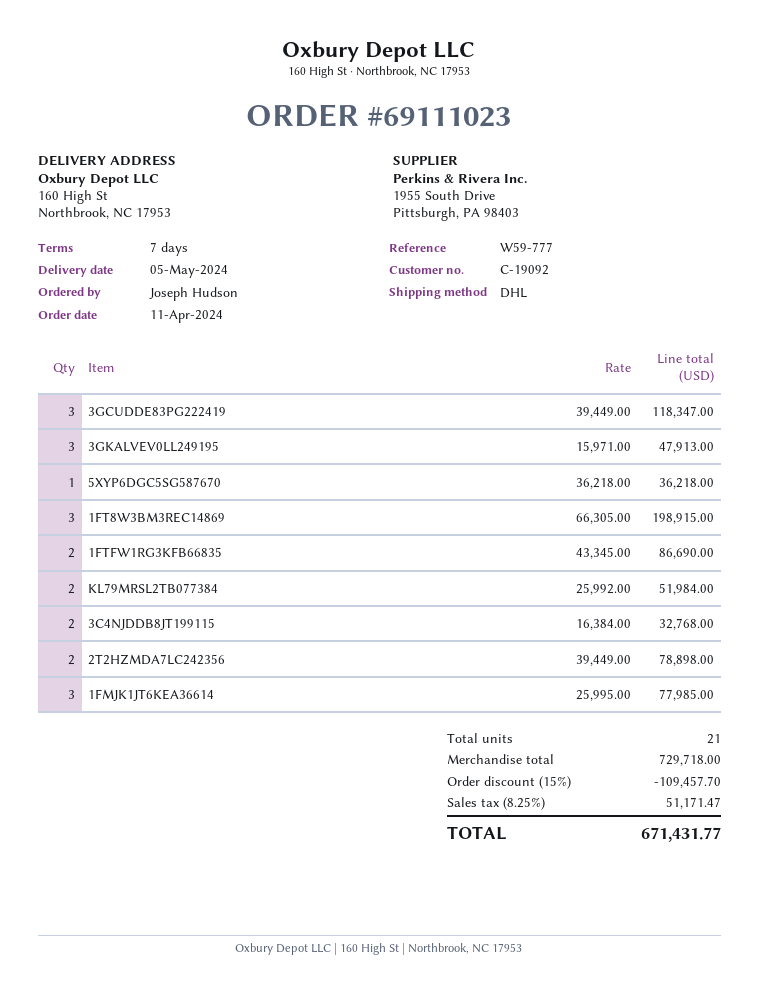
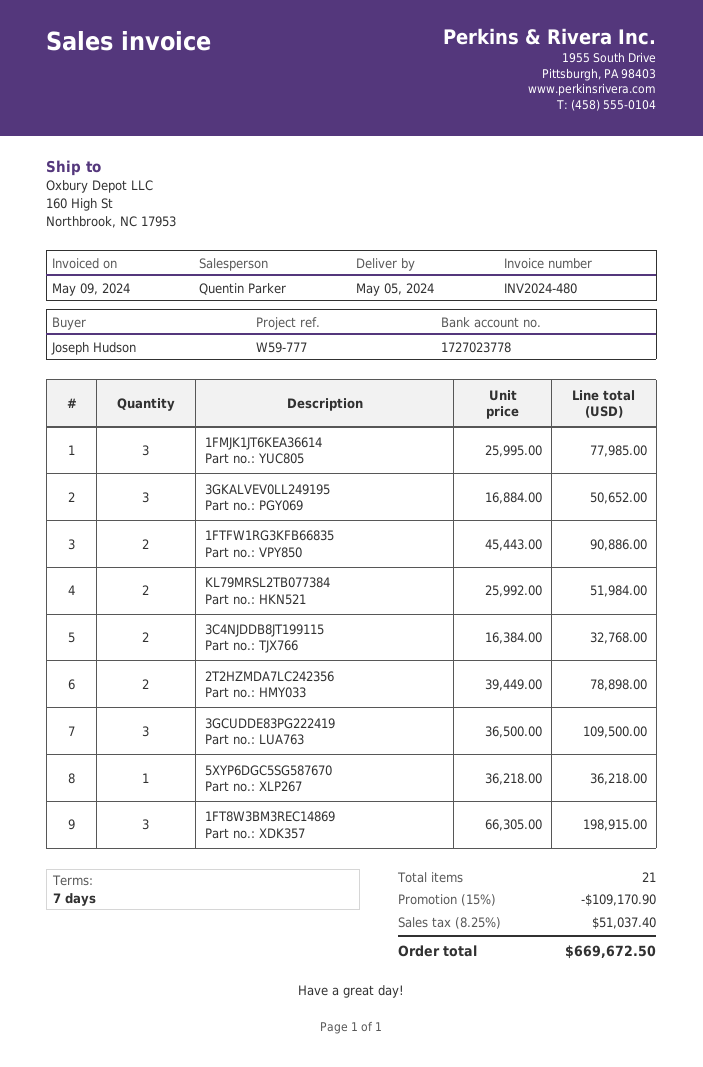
3GCUDDE83PG222419: 3 x 39449.00 = 118347.00 -> 3 x 36500.00 = 109500.00
3GKALVEV0LL249195: 3 x 15971.00 = 47913.00 -> 3 x 16884.00 = 50652.00
1FTFW1RG3KFB66835: 2 x 43345.00 = 86690.00 -> 2 x 45443.00 = 90886.00
discount: 15% = 109457.70 -> 15% = 109170.90
tax: 8.25% = 51171.47 -> 8.25% = 51037.40
total: 671431.77 -> 669672.50

